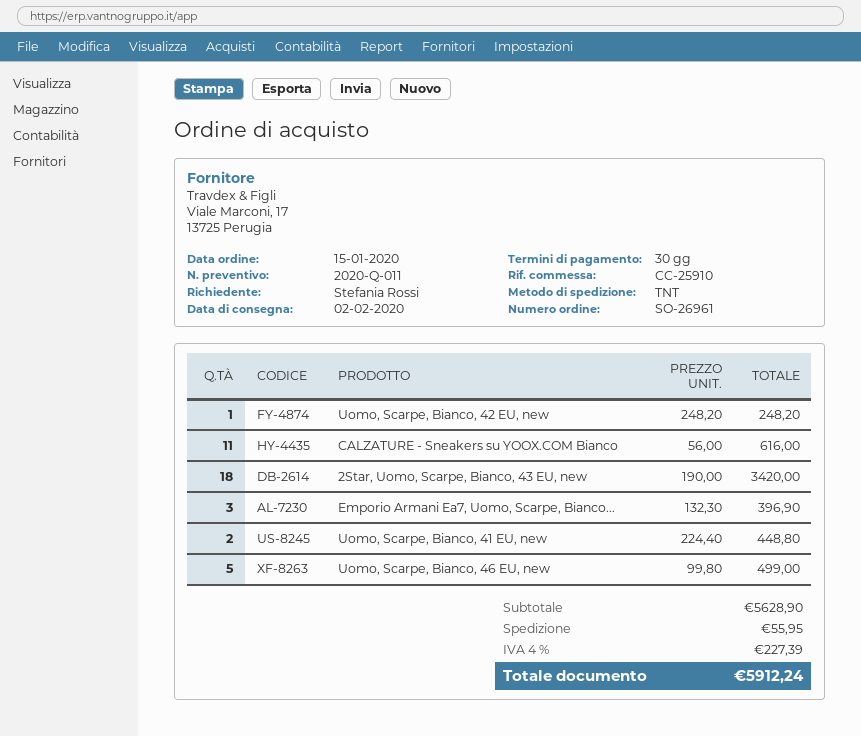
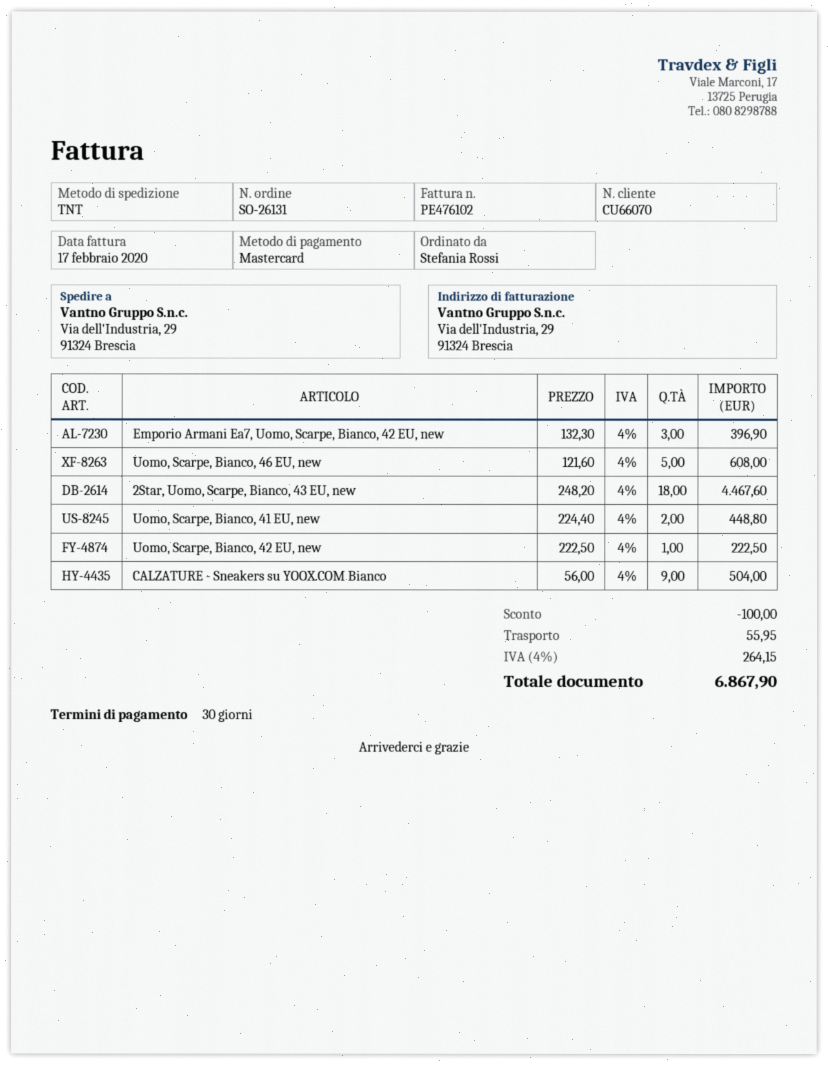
order number: SO-26961 -> SO-26131
Uomo, Scarpe, Bianco, 42 EU, new: 1 x 248.20 = 248.20 -> 1 x 222.50 = 222.50
CALZATURE - Sneakers su YOOX.COM Bianco: 11 x 56.00 = 616.00 -> 9 x 56.00 = 504.00
2Star, Uomo, Scarpe, Bianco, 43 EU, new: 18 x 190.00 = 3420.00 -> 18 x 248.20 = 4467.60
Uomo, Scarpe, Bianco, 46 EU, new: 5 x 99.80 = 499.00 -> 5 x 121.60 = 608.00
discount: none -> 100.00
tax: 4% = 227.39 -> 4% = 264.15
total: 5912.24 -> 6867.90

